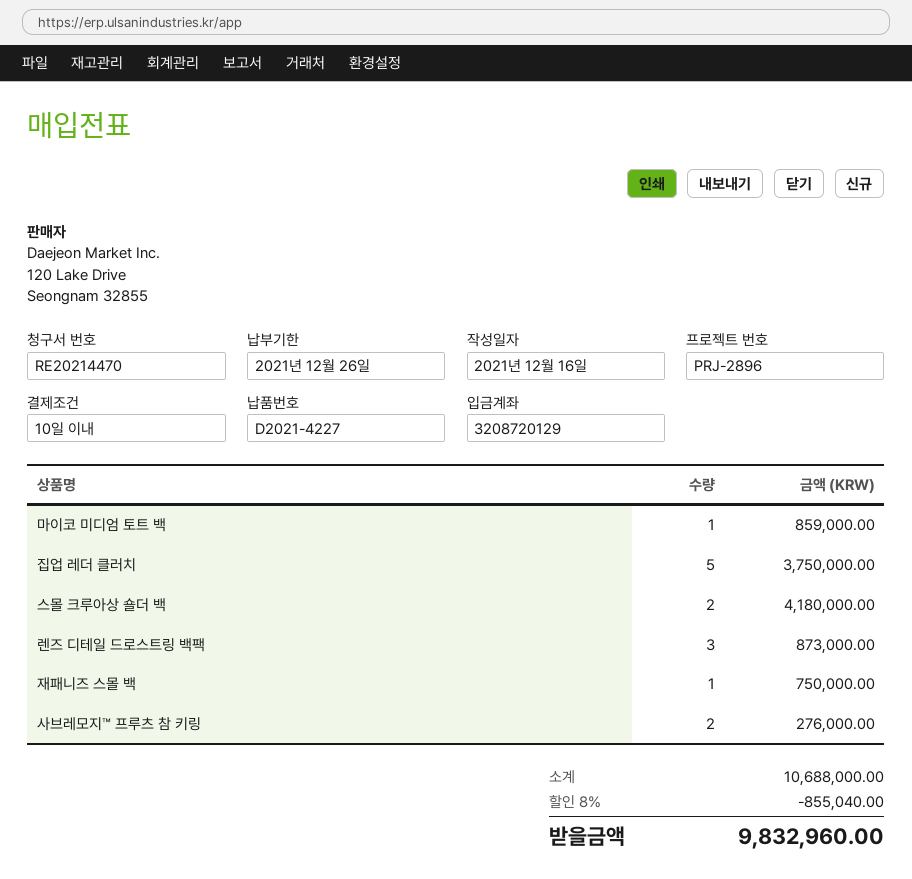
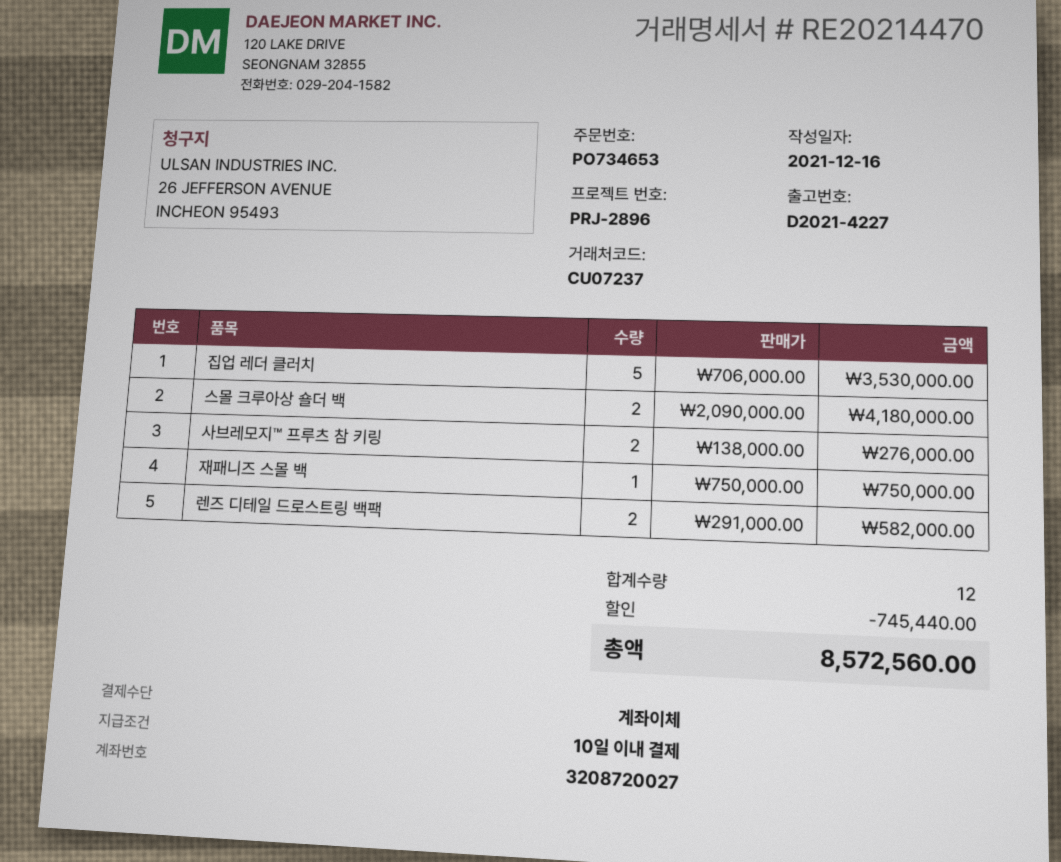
bank account: 3208720129 -> 3208720027
마이코 미디엄 토트 백: 1 for 859000.00 -> none
집업 레더 클러치: 5 for 3750000.00 -> 5 for 3530000.00
렌즈 디테일 드로스트링 백팩: 3 for 873000.00 -> 2 for 582000.00
discount: 855040.00 -> 745440.00
total: 9832960.00 -> 8572560.00

